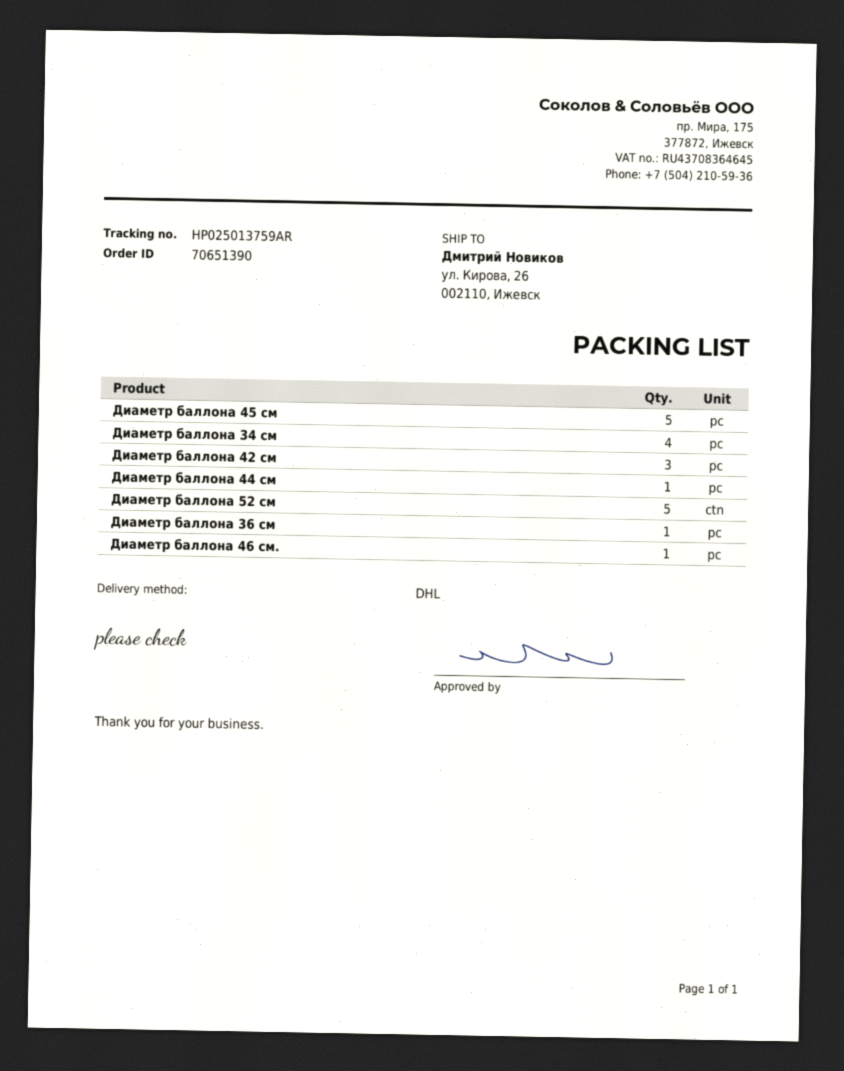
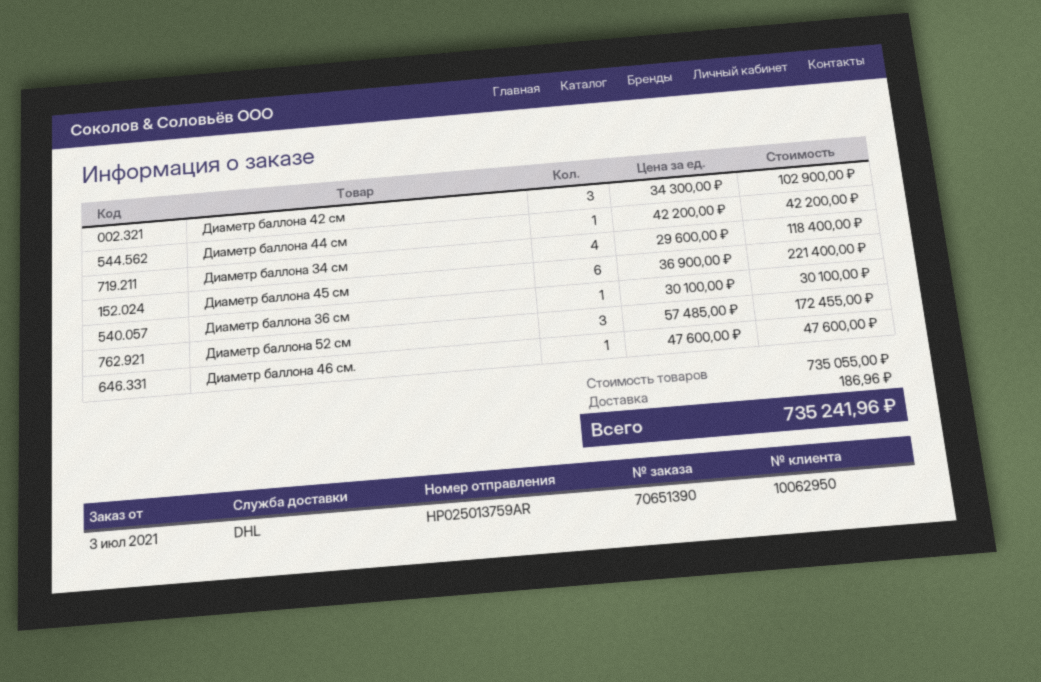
Диаметр баллона 45 см: 5 -> 6
Диаметр баллона 52 см: 5 -> 3

